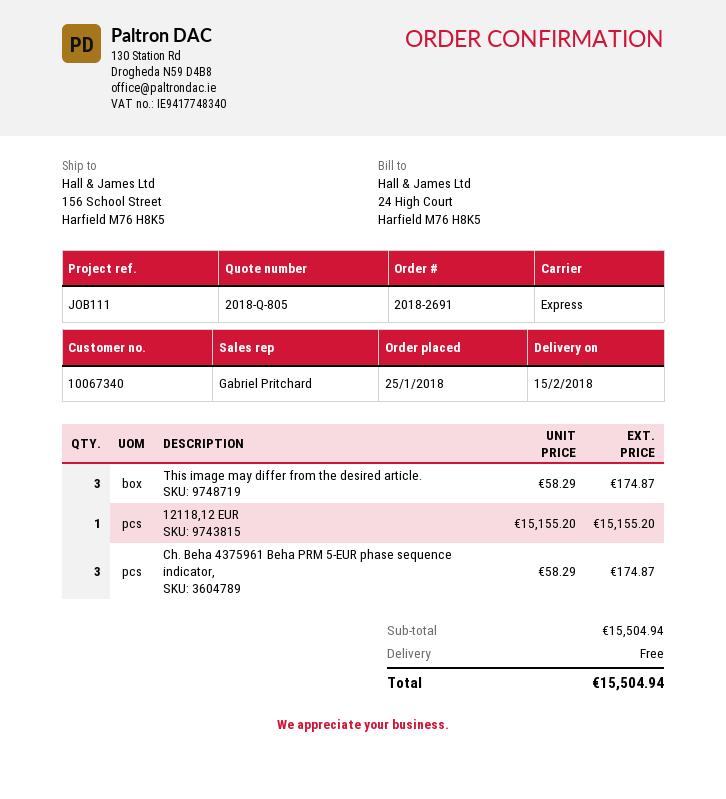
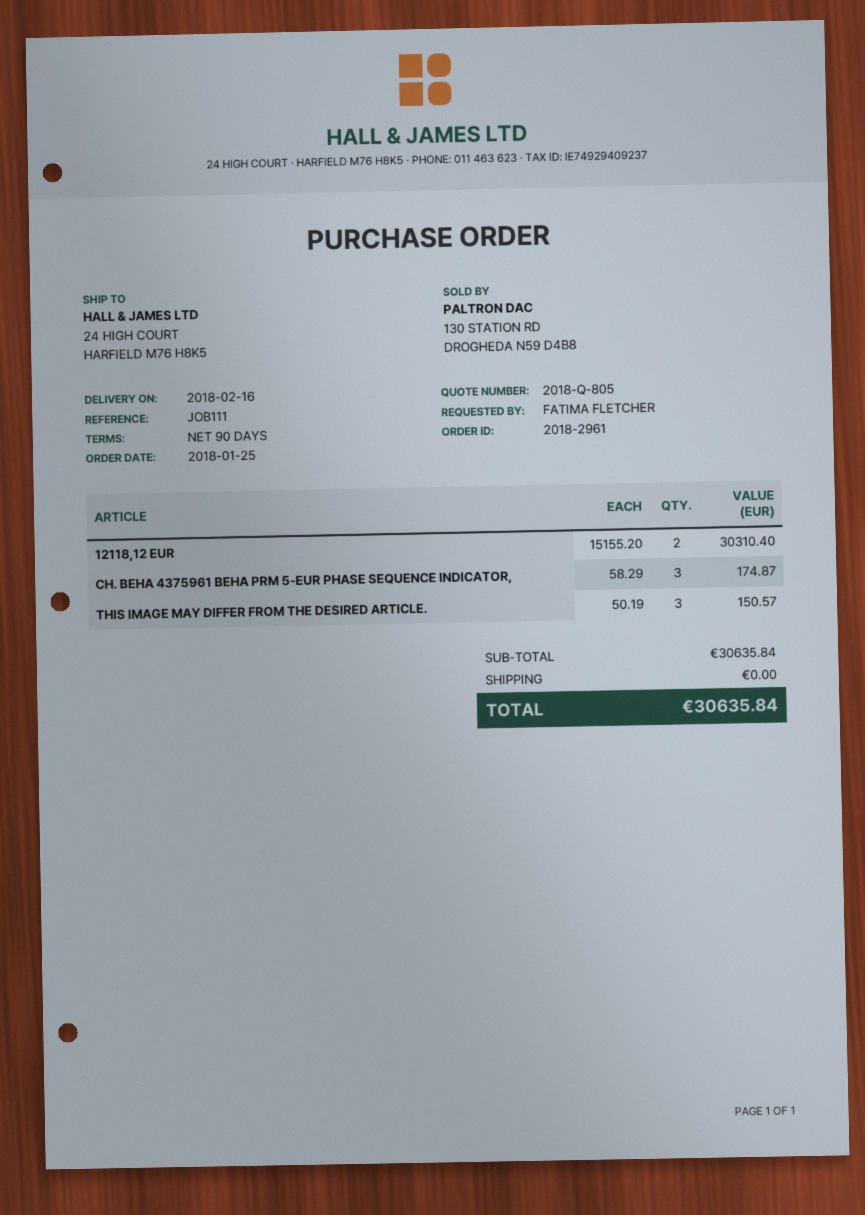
order number: 2018-2691 -> 2018-2961
delivery date: 2018-02-15 -> 2018-02-16
ship to: 156 School Street, Harfield M76 H8K5 -> 24 HIGH COURT, HARFIELD M76 H8K5
This image may differ from the desired article.: 3 x 58.29 = 174.87 -> 3 x 50.19 = 150.57
12118,12 EUR: 1 x 15155.20 = 15155.20 -> 2 x 15155.20 = 30310.40
subtotal: 15504.94 -> 30635.84
total: 15504.94 -> 30635.84

